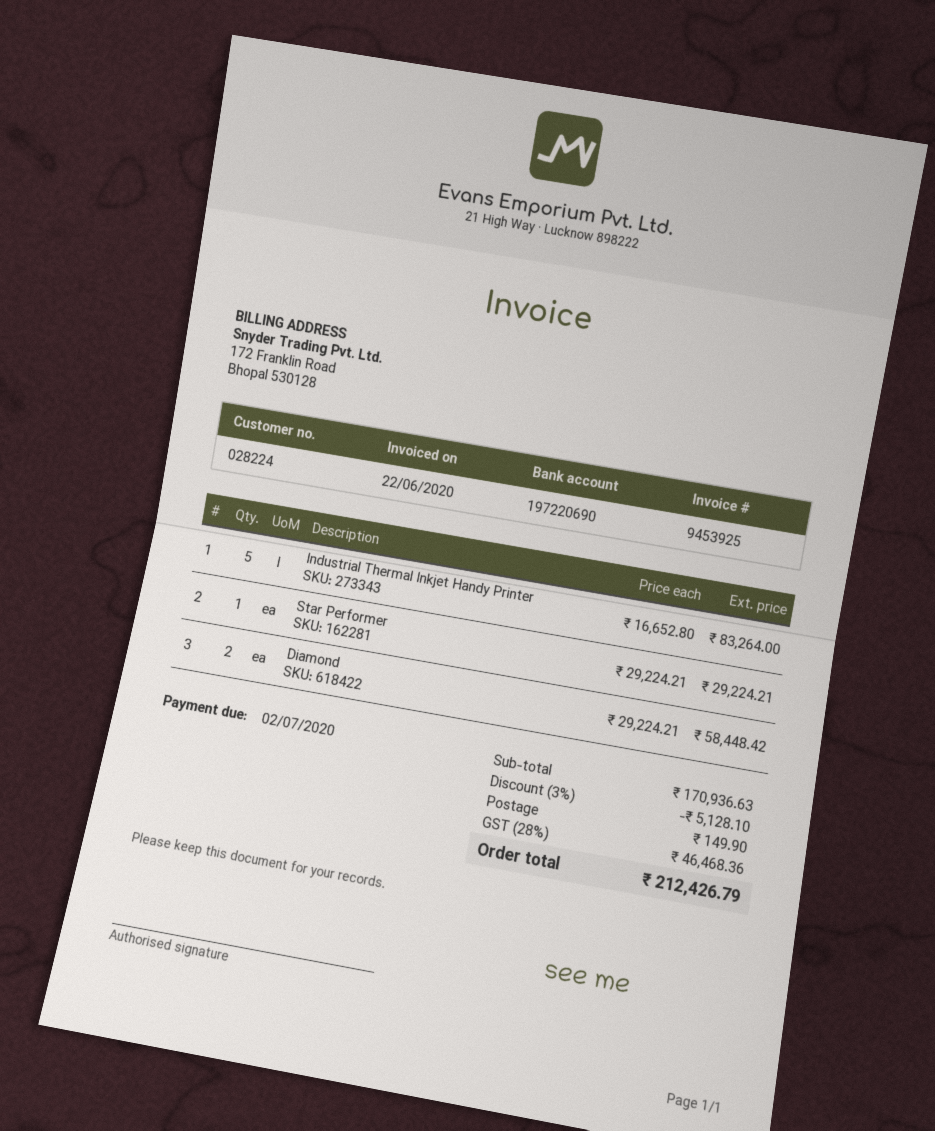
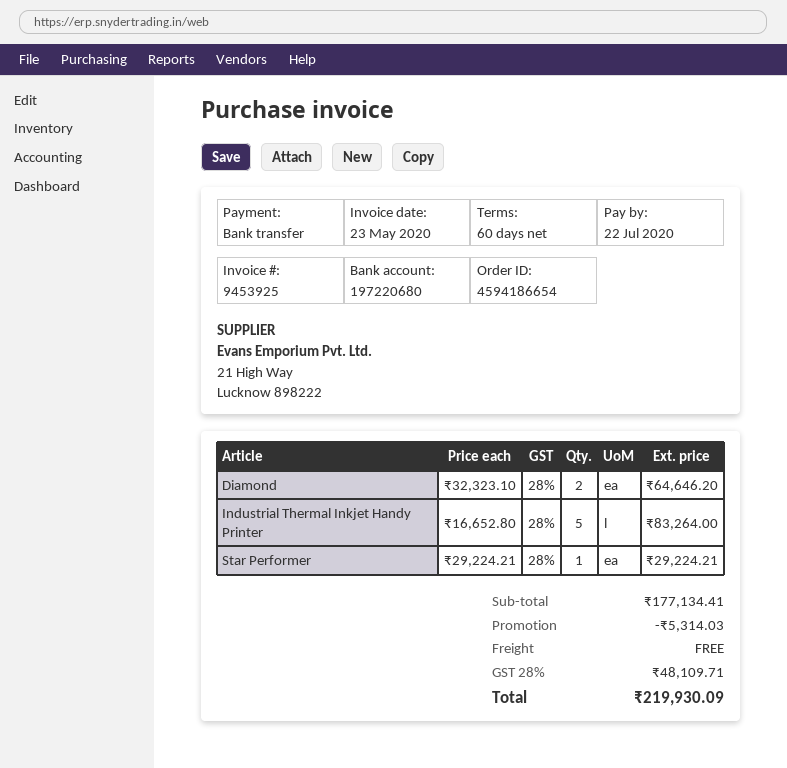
invoice date: 2020-06-22 -> 2020-05-23
due date: 2020-07-02 -> 2020-07-22
bank account: 197220690 -> 197220680
Diamond: 2 x 29224.21 = 58448.42 -> 2 x 32323.10 = 64646.20
subtotal: 170936.63 -> 177134.41
discount: 5128.10 -> 5314.03
shipping: 149.90 -> 0.00
tax: 28% = 46468.36 -> 28% = 48109.71
total: 212426.79 -> 219930.09

